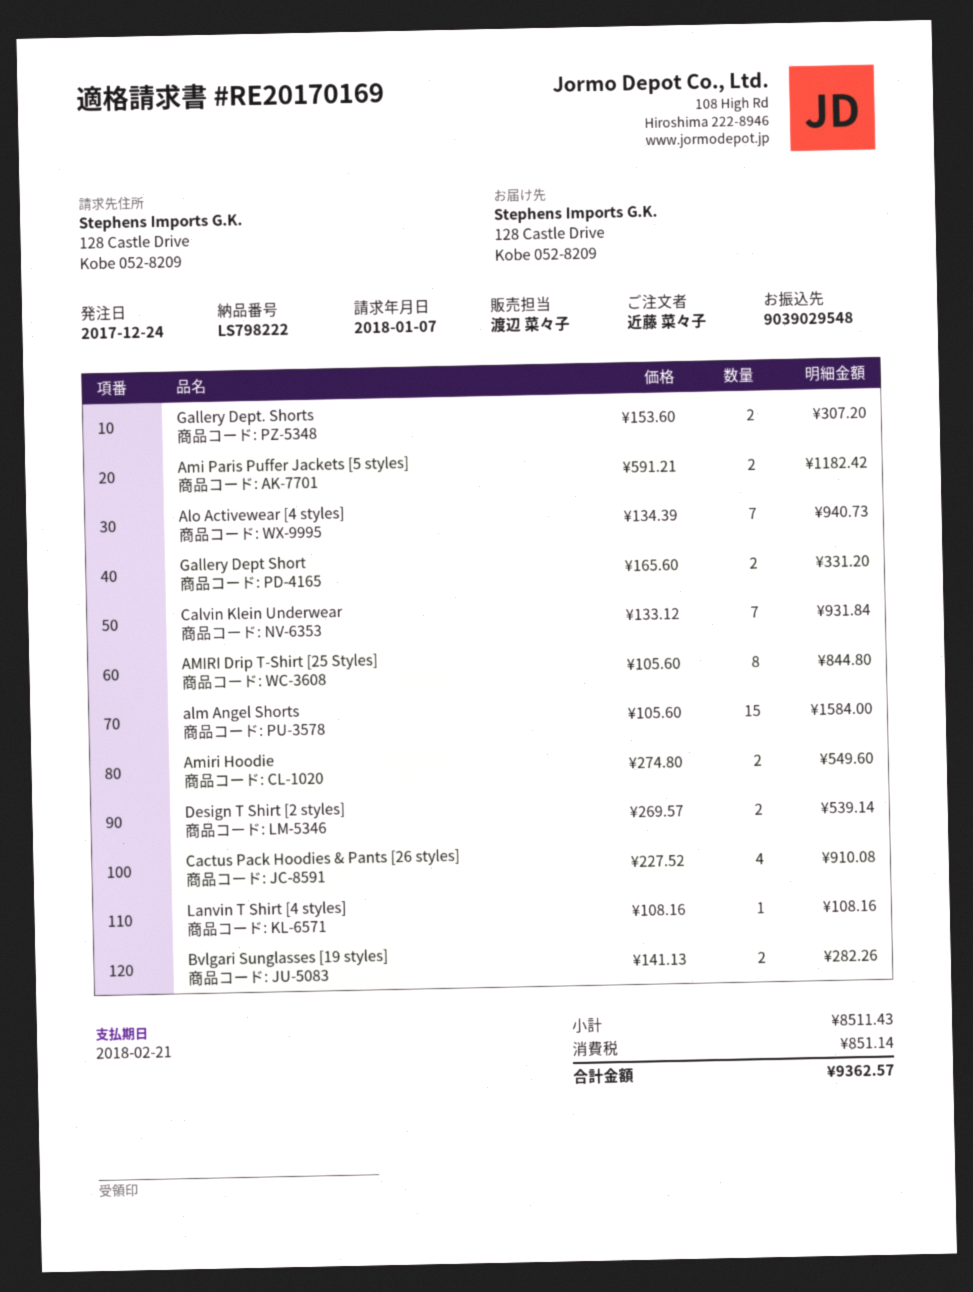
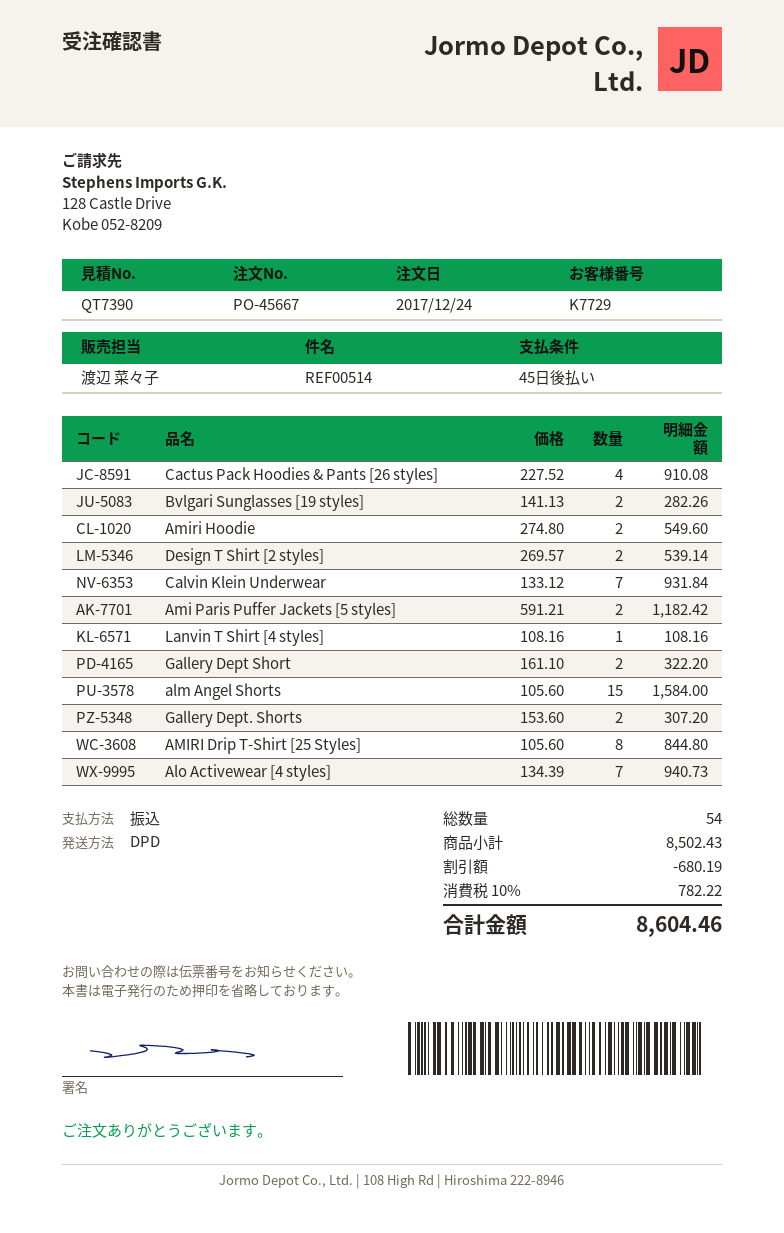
Gallery Dept Short: 2 x 165.60 = 331.20 -> 2 x 161.10 = 322.20
subtotal: 8511.43 -> 8502.43
discount: none -> 680.19
tax: 851.14 -> 782.22
total: 9362.57 -> 8604.46

